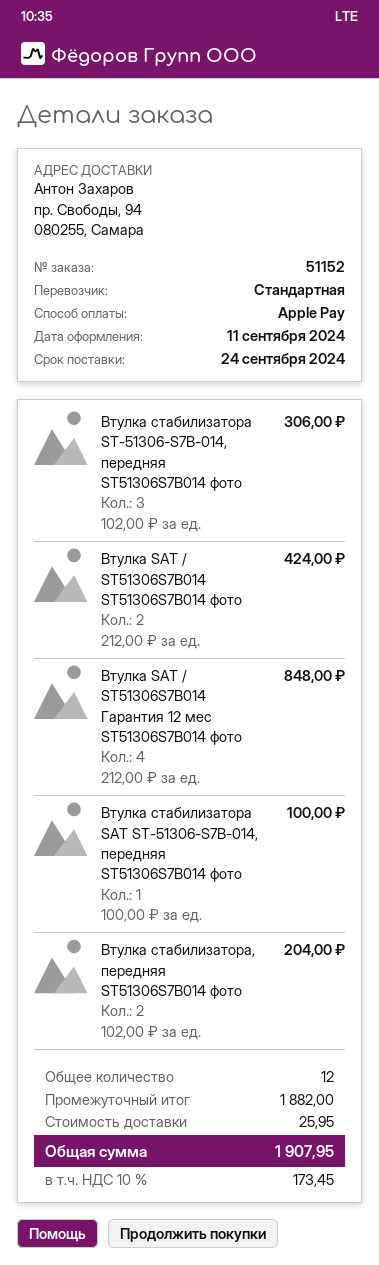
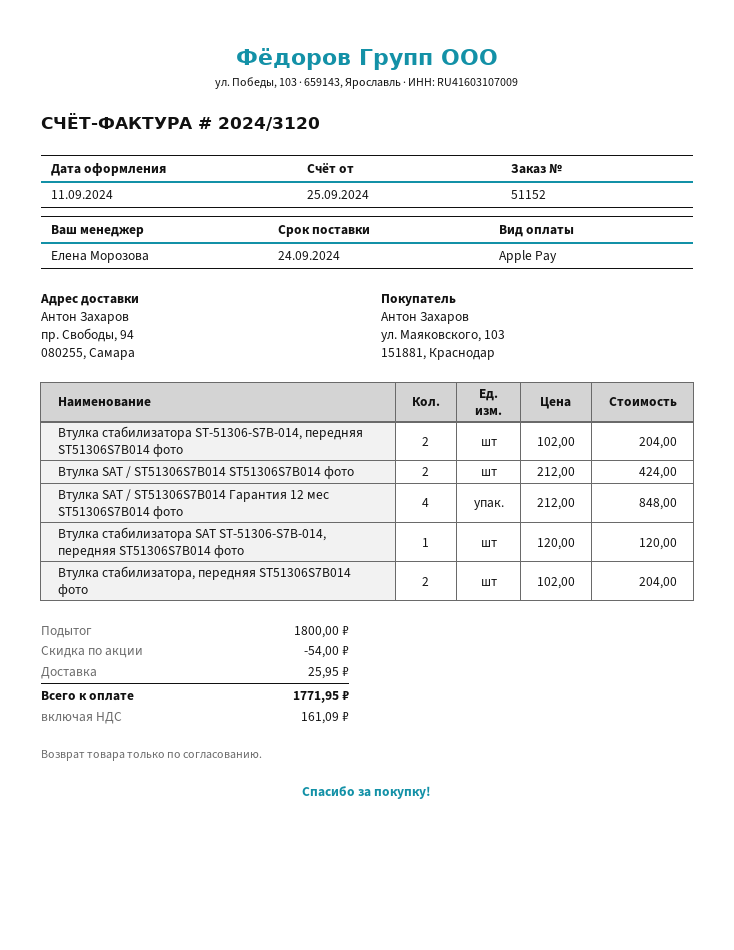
Втулка стабилизатора ST-51306-S7B-014, передняя ST51306S7B014 фото: 3 x 102.00 = 306.00 -> 2 x 102.00 = 204.00
Втулка стабилизатора SAT ST-51306-S7B-014, передняя ST51306S7B014 фото: 1 x 100.00 = 100.00 -> 1 x 120.00 = 120.00
subtotal: 1882.00 -> 1800.00
discount: none -> 54.00
tax: 173.45 -> 161.09
total: 1907.95 -> 1771.95

